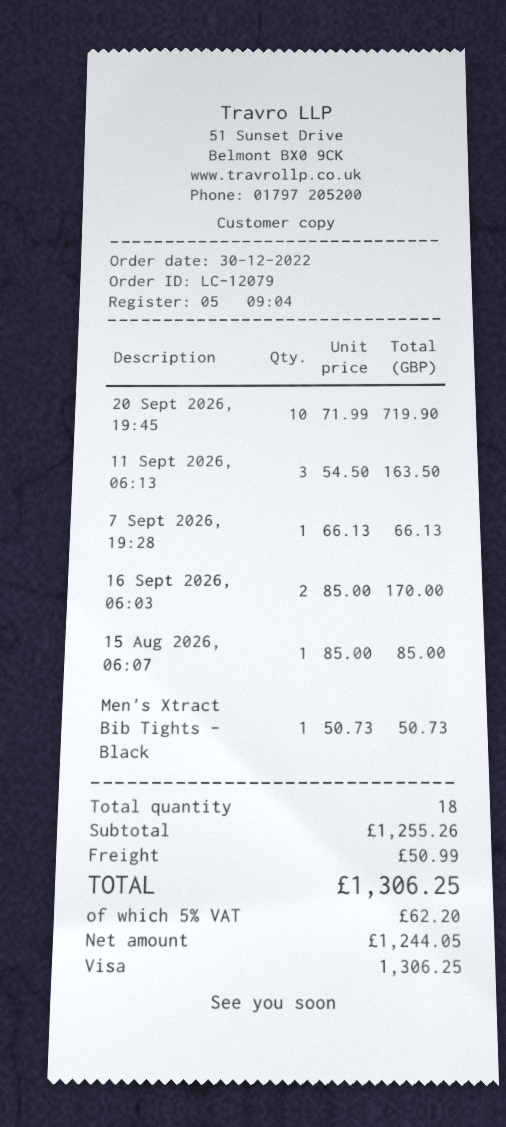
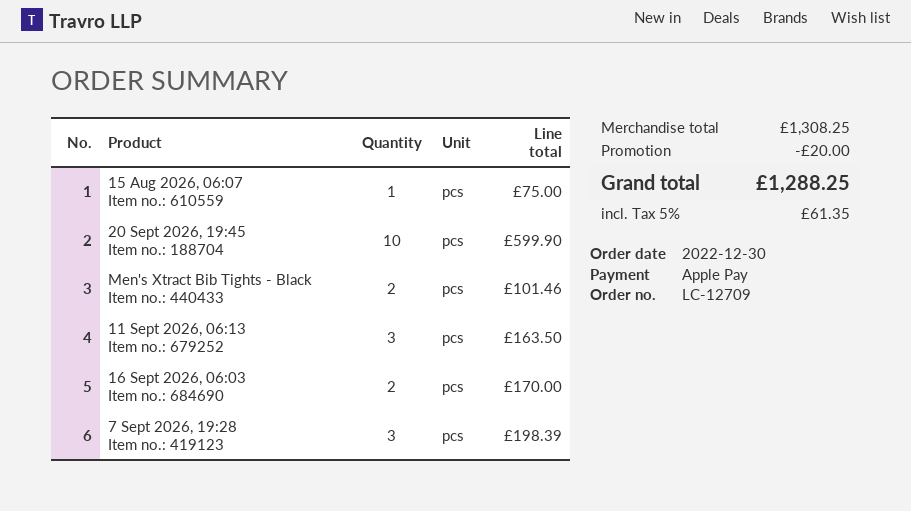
order number: LC-12079 -> LC-12709
payment method: Visa -> Apple Pay
20 Sept 2026, 19:45: 10 for 719.90 -> 10 for 599.90
7 Sept 2026, 19:28: 1 for 66.13 -> 3 for 198.39
15 Aug 2026, 06:07: 1 for 85.00 -> 1 for 75.00
Men's Xtract Bib Tights - Black: 1 for 50.73 -> 2 for 101.46
subtotal: 1255.26 -> 1308.25
discount: none -> 20.00
shipping: 50.99 -> none
tax: 5% = 62.20 -> 5% = 61.35
total: 1306.25 -> 1288.25

